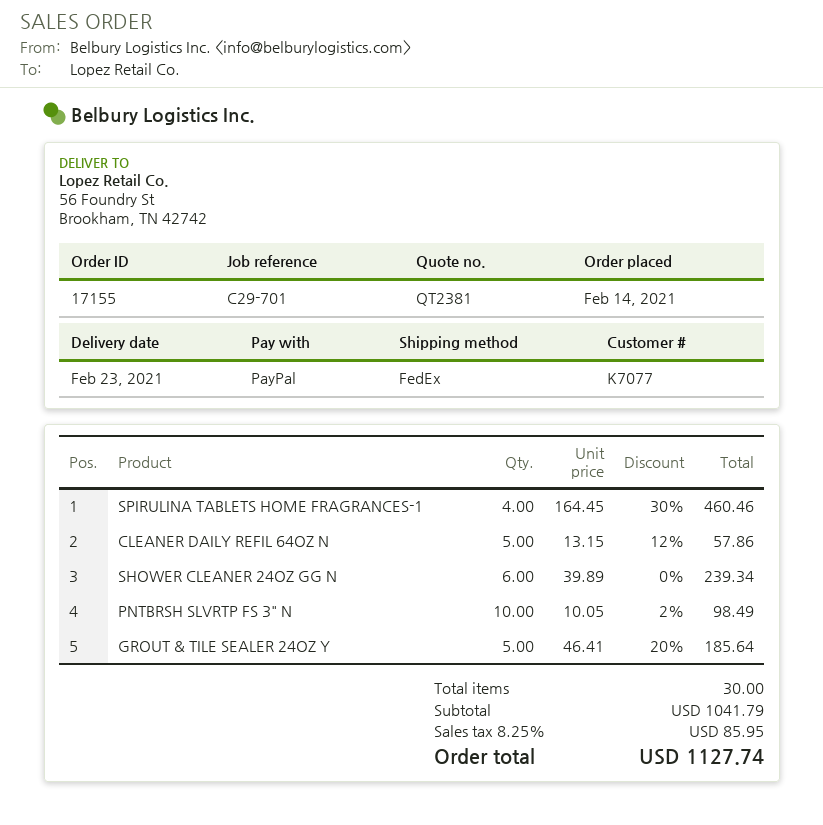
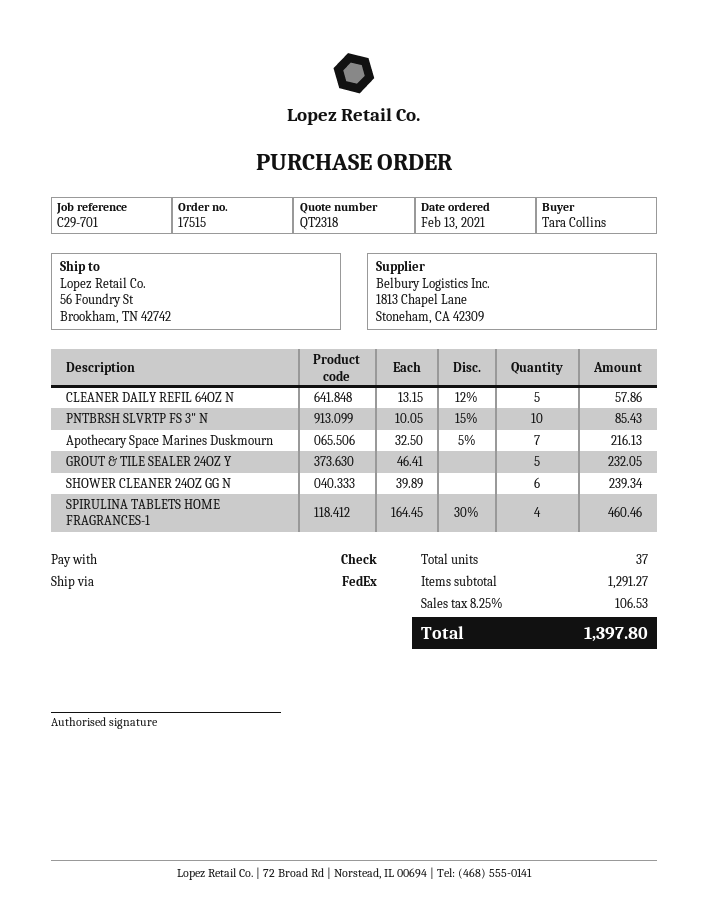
quote number: QT2381 -> QT2318
order number: 17155 -> 17515
order date: 2021-02-14 -> 2021-02-13
payment method: PayPal -> cheque
PNTBRSH SLVRTP FS 3" N: 10 x 10.05 - 2% = 98.49 -> 10 x 10.05 - 15% = 85.43
GROUT & TILE SEALER 24OZ Y: 5 x 46.41 - 20% = 185.64 -> 5 x 46.41 = 232.05
Apothecary Space Marines Duskmourn: none -> 7 x 32.50 - 5% = 216.13
total quantity: 30 -> 37
subtotal: 1041.79 -> 1291.27
tax: 8.25% = 85.95 -> 8.25% = 106.53
total: 1127.74 -> 1397.80

